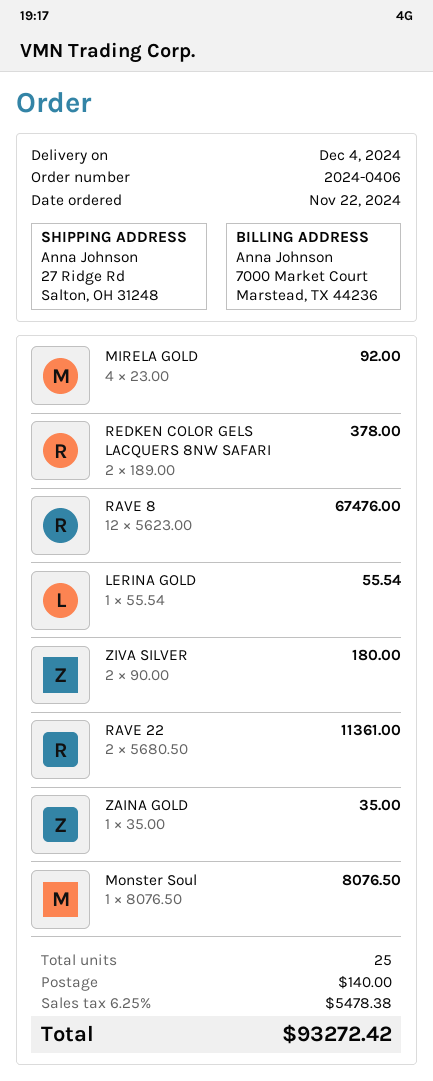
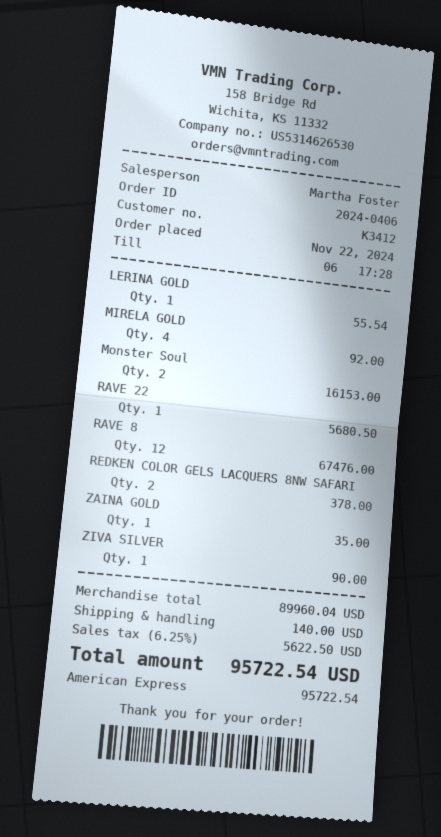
ZIVA SILVER: 2 for 180.00 -> 1 for 90.00
RAVE 22: 2 for 11361.00 -> 1 for 5680.50
Monster Soul: 1 for 8076.50 -> 2 for 16153.00
tax: 6.25% = 5478.38 -> 6.25% = 5622.50
total: 93272.42 -> 95722.54

